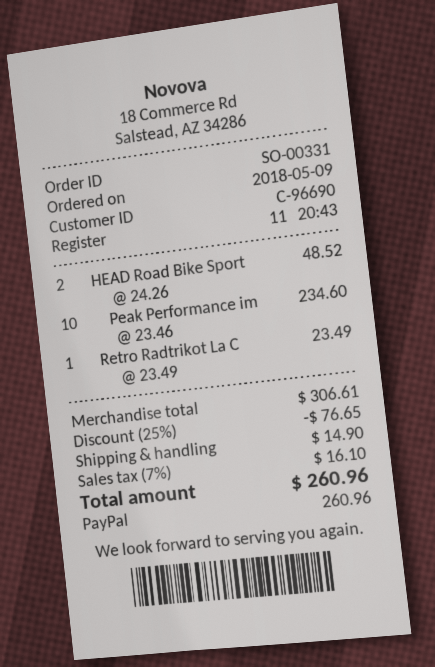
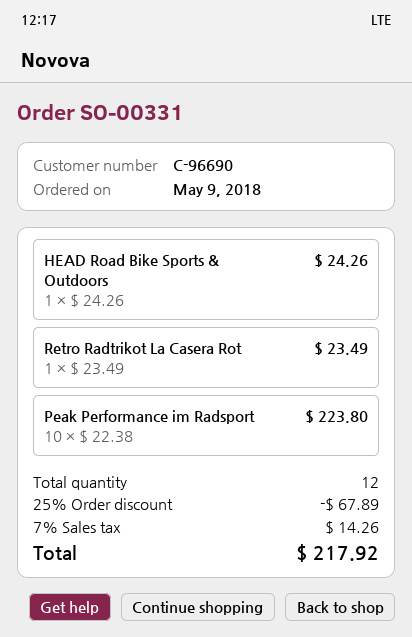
HEAD Road Bike Sport: 2 x 24.26 = 48.52 -> 1 x 24.26 = 24.26
Peak Performance im: 10 x 23.46 = 234.60 -> 10 x 22.38 = 223.80
discount: 25% = 76.65 -> 25% = 67.89
shipping: 14.90 -> none
tax: 7% = 16.10 -> 7% = 14.26
total: 260.96 -> 217.92

